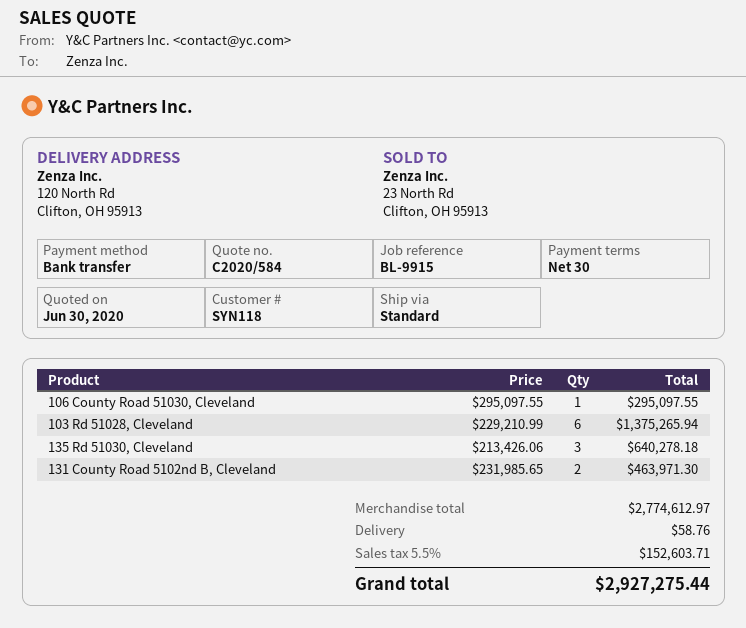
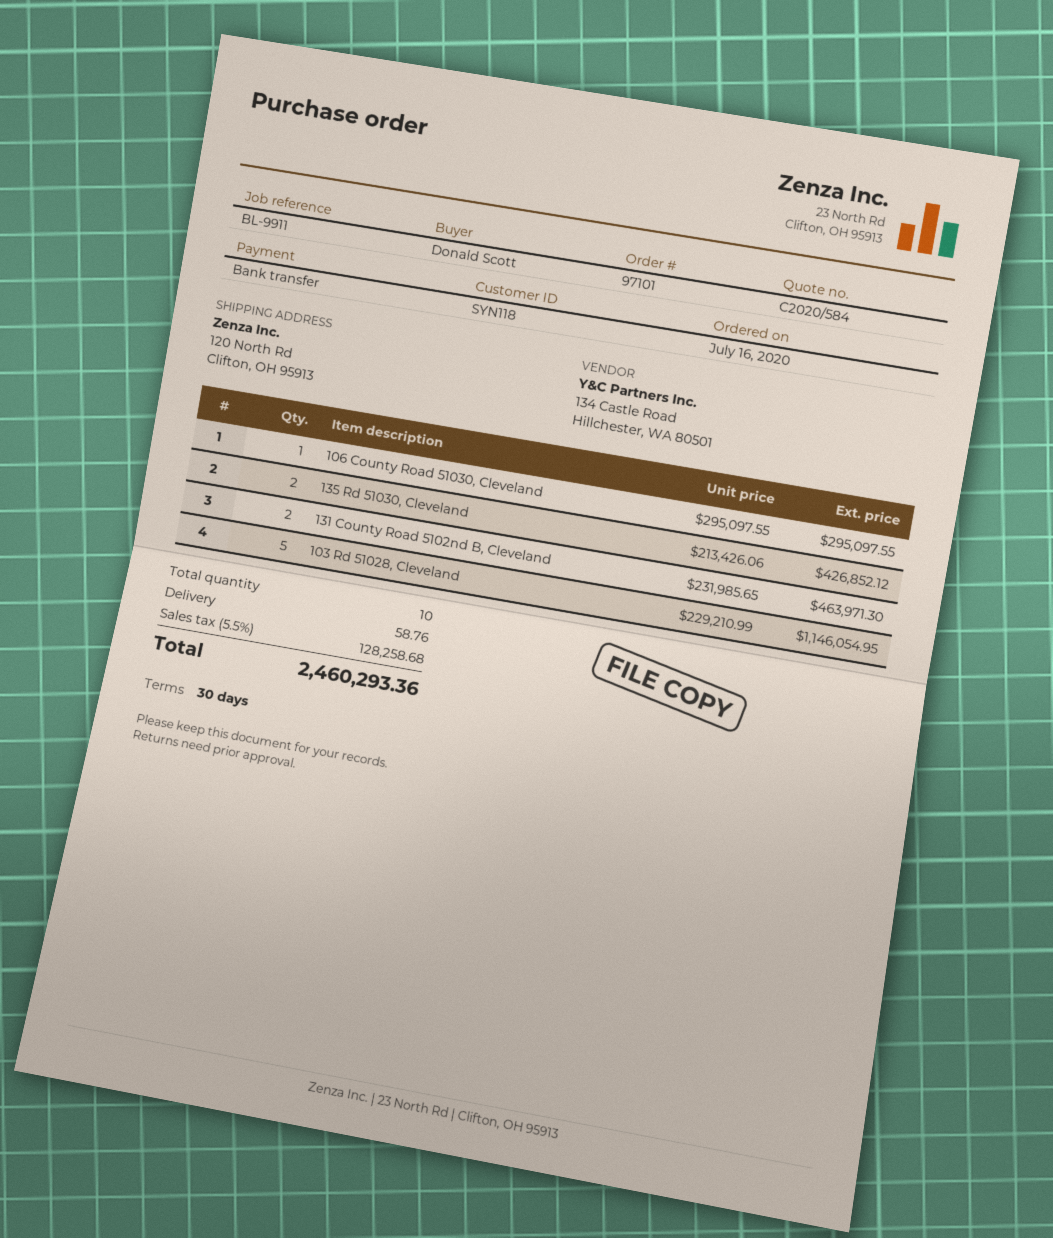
reference: BL-9915 -> BL-9911
103 Rd 51028, Cleveland: 6 x 229210.99 = 1375265.94 -> 5 x 229210.99 = 1146054.95
135 Rd 51030, Cleveland: 3 x 213426.06 = 640278.18 -> 2 x 213426.06 = 426852.12
tax: 5.5% = 152603.71 -> 5.5% = 128258.68
total: 2927275.44 -> 2460293.36

